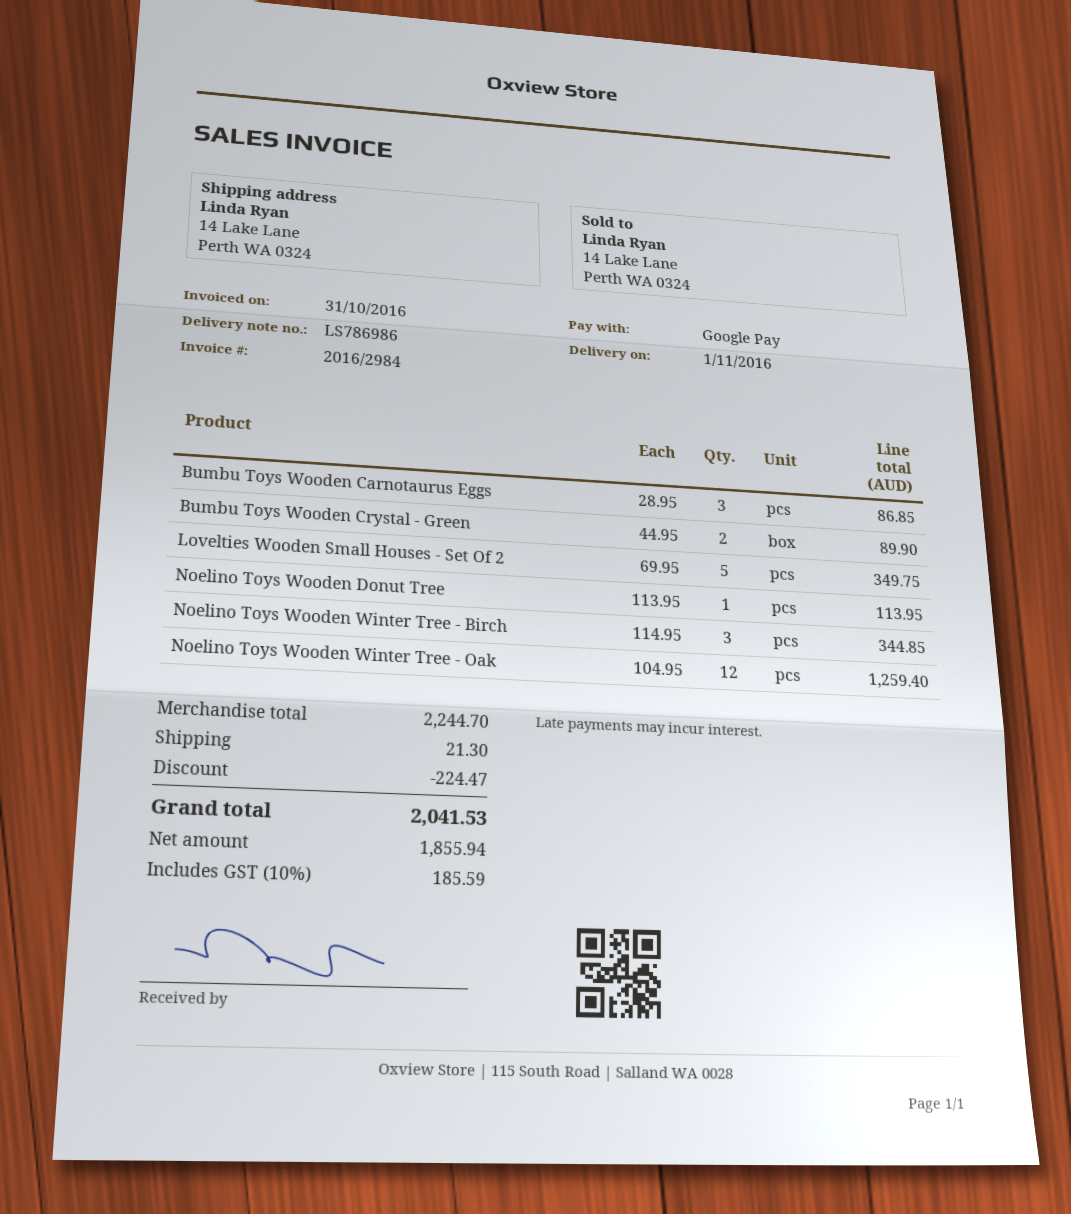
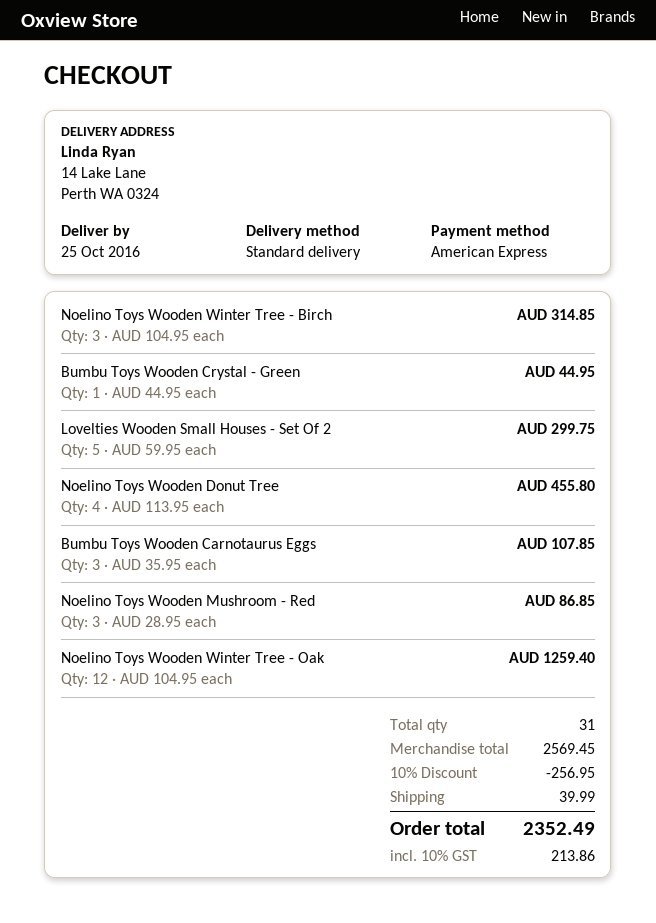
delivery date: 2016-11-01 -> 2016-10-25
payment method: Google Pay -> American Express
Bumbu Toys Wooden Carnotaurus Eggs: 3 x 28.95 = 86.85 -> 3 x 35.95 = 107.85
Bumbu Toys Wooden Crystal - Green: 2 x 44.95 = 89.90 -> 1 x 44.95 = 44.95
Lovelties Wooden Small Houses - Set Of 2: 5 x 69.95 = 349.75 -> 5 x 59.95 = 299.75
Noelino Toys Wooden Donut Tree: 1 x 113.95 = 113.95 -> 4 x 113.95 = 455.80
Noelino Toys Wooden Winter Tree - Birch: 3 x 114.95 = 344.85 -> 3 x 104.95 = 314.85
Noelino Toys Wooden Mushroom - Red: none -> 3 x 28.95 = 86.85
subtotal: 2244.70 -> 2569.45
discount: 224.47 -> 256.95
shipping: 21.30 -> 39.99
tax: 10% = 185.59 -> 10% = 213.86
total: 2041.53 -> 2352.49

